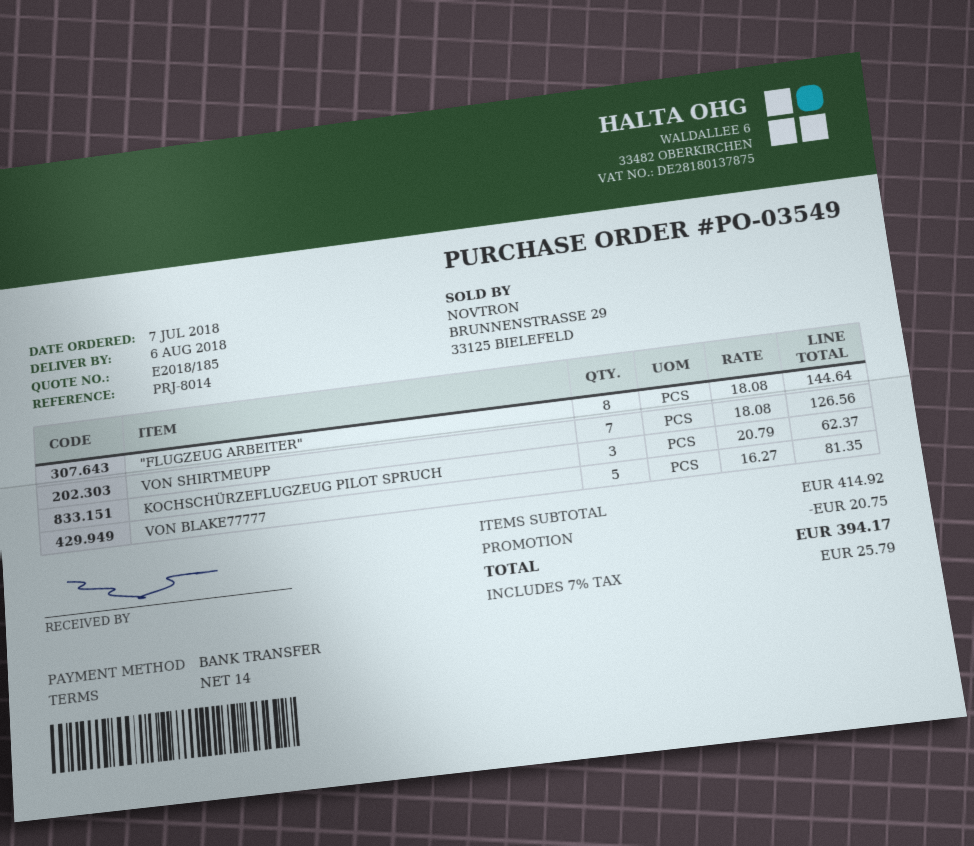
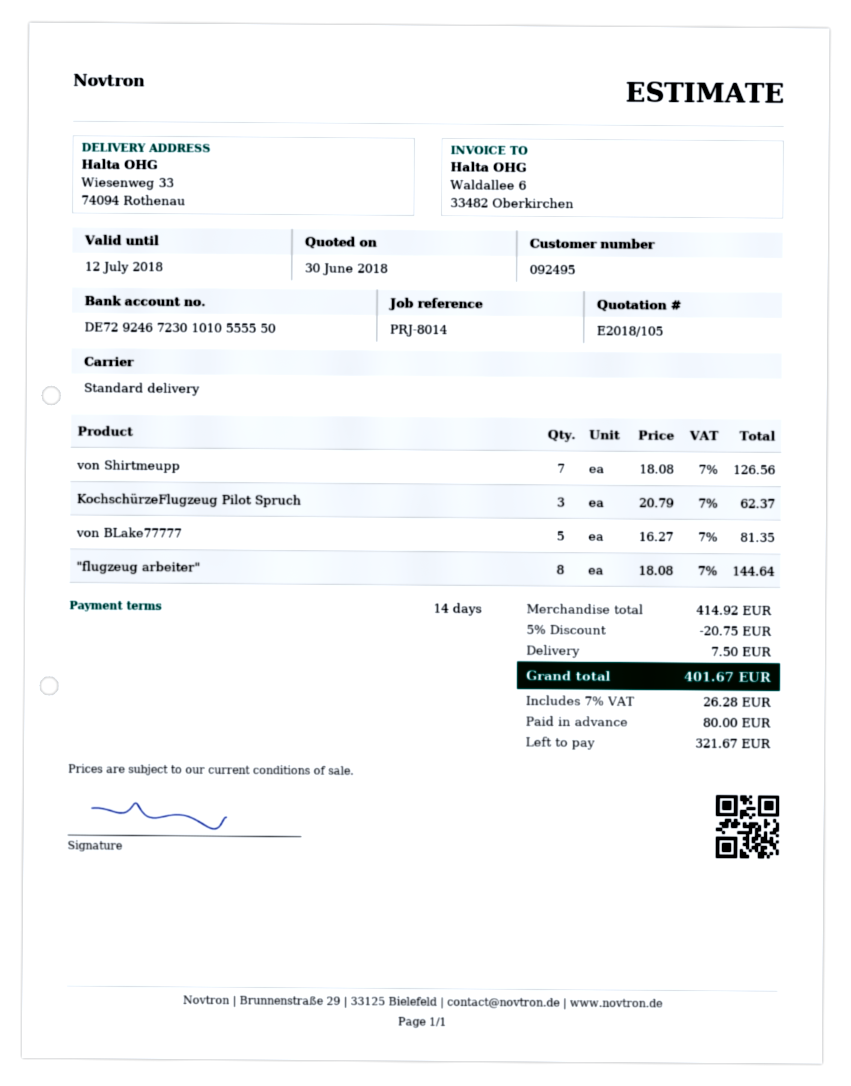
quote number: E2018/185 -> E2018/105
shipping: none -> 7.50
tax: 7% = 25.79 -> 7% = 26.28
total: 394.17 -> 401.67

